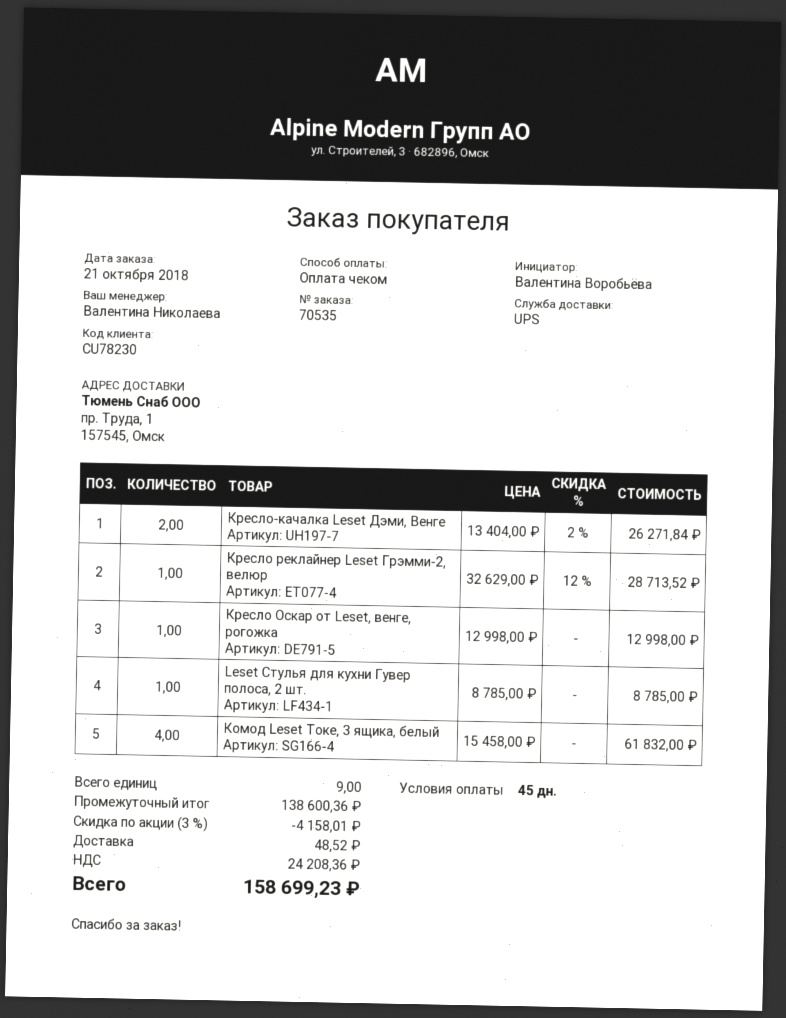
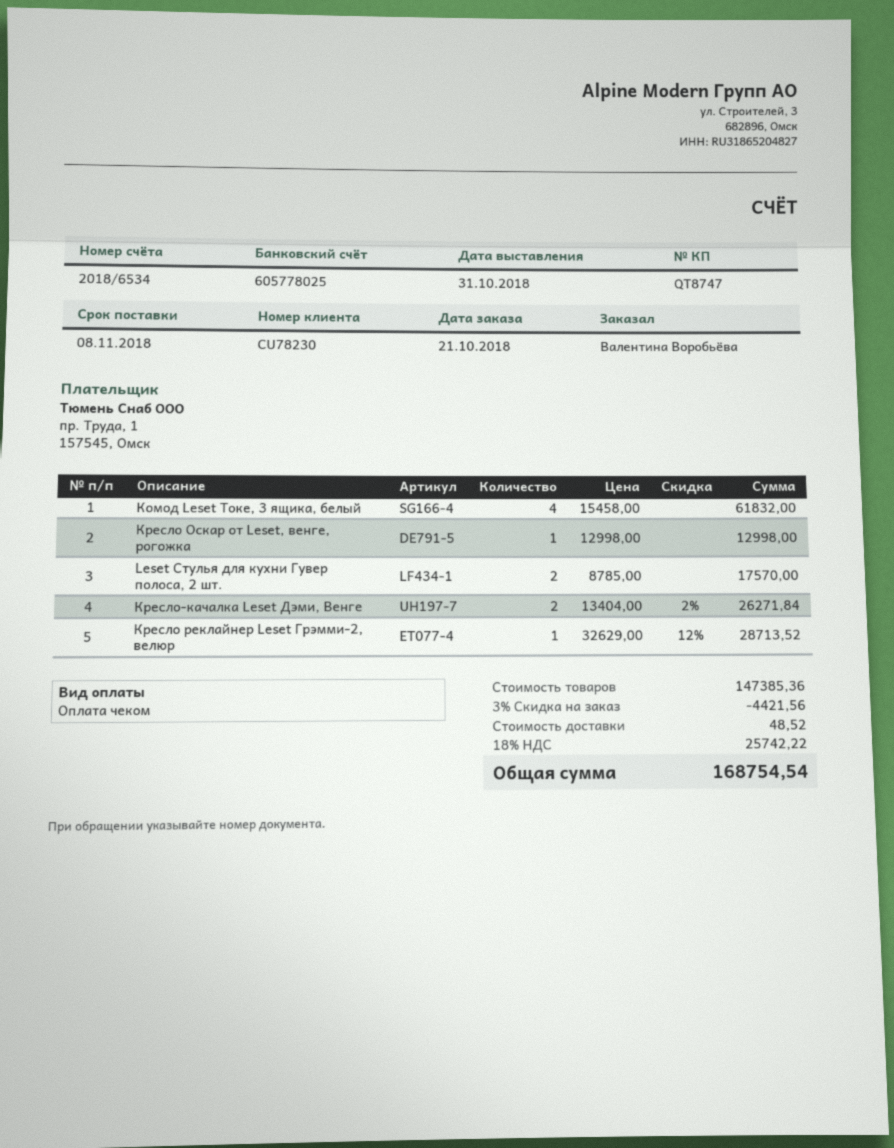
Leset Стулья для кухни Гувер полоса, 2 шт.: 1 x 8785.00 = 8785.00 -> 2 x 8785.00 = 17570.00
subtotal: 138600.36 -> 147385.36
discount: 3% = 4158.01 -> 3% = 4421.56
tax: 24208.36 -> 25742.22
total: 158699.23 -> 168754.54

